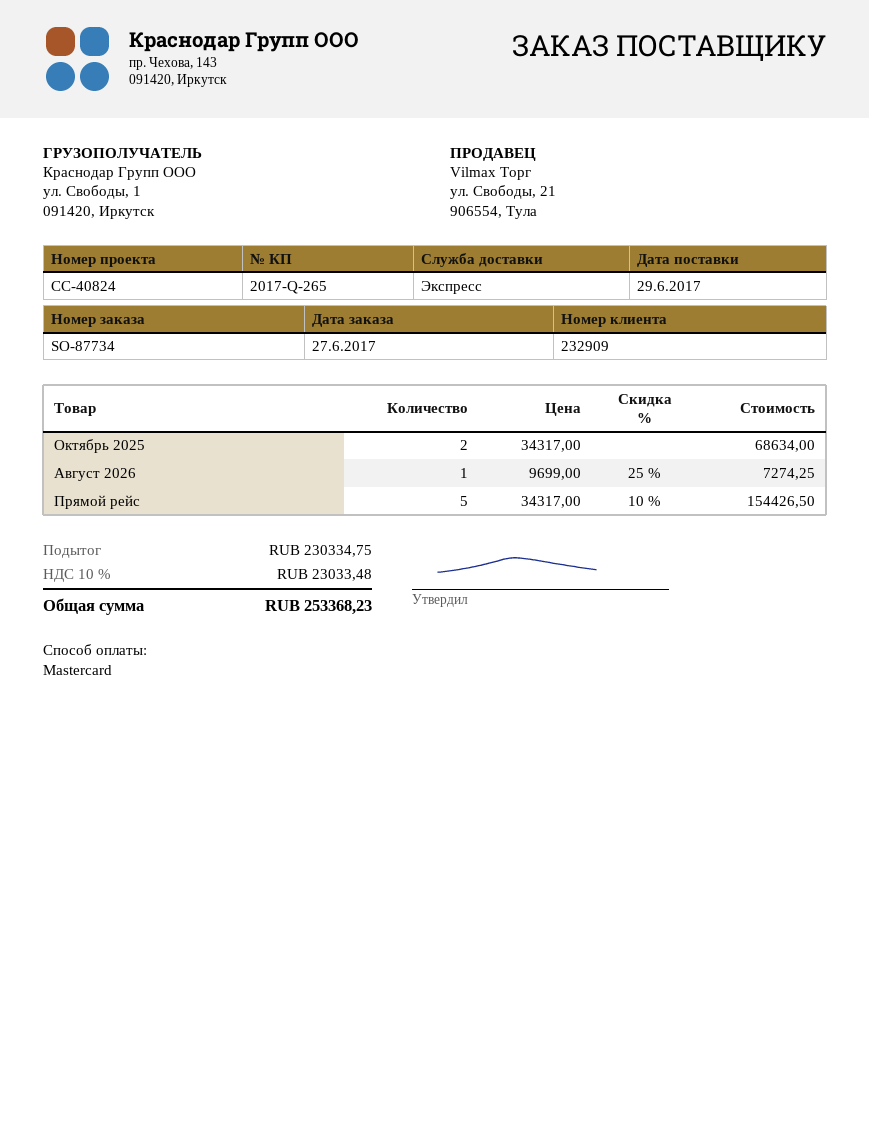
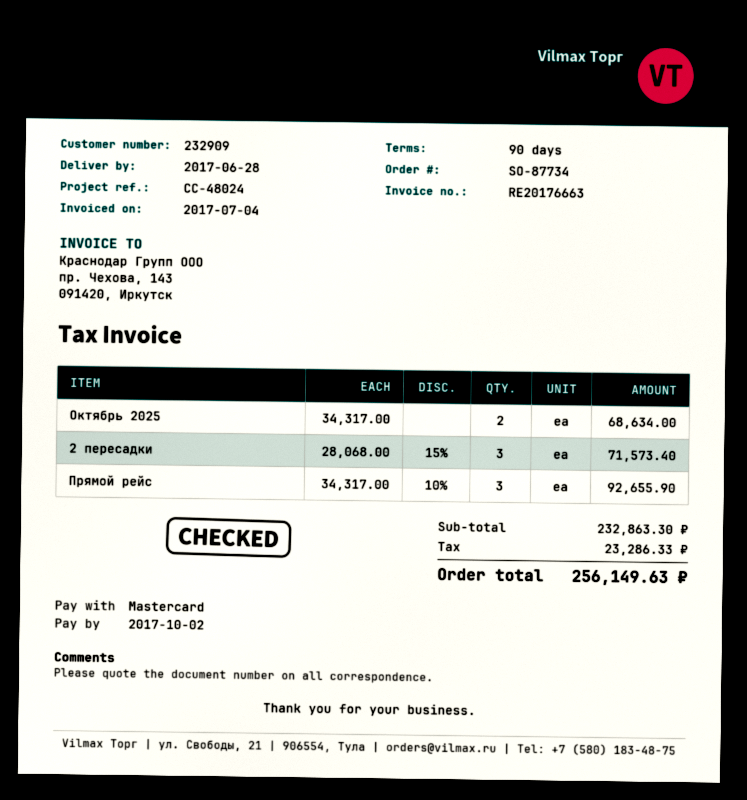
delivery date: 2017-06-29 -> 2017-06-28
reference: CC-40824 -> CC-48024
Август 2026: 1 x 9699.00 - 25% = 7274.25 -> none
Прямой рейс: 5 x 34317.00 - 10% = 154426.50 -> 3 x 34317.00 - 10% = 92655.90
2 пересадки: none -> 3 x 28068.00 - 15% = 71573.40
subtotal: 230334.75 -> 232863.30
tax: 23033.48 -> 23286.33
total: 253368.23 -> 256149.63

